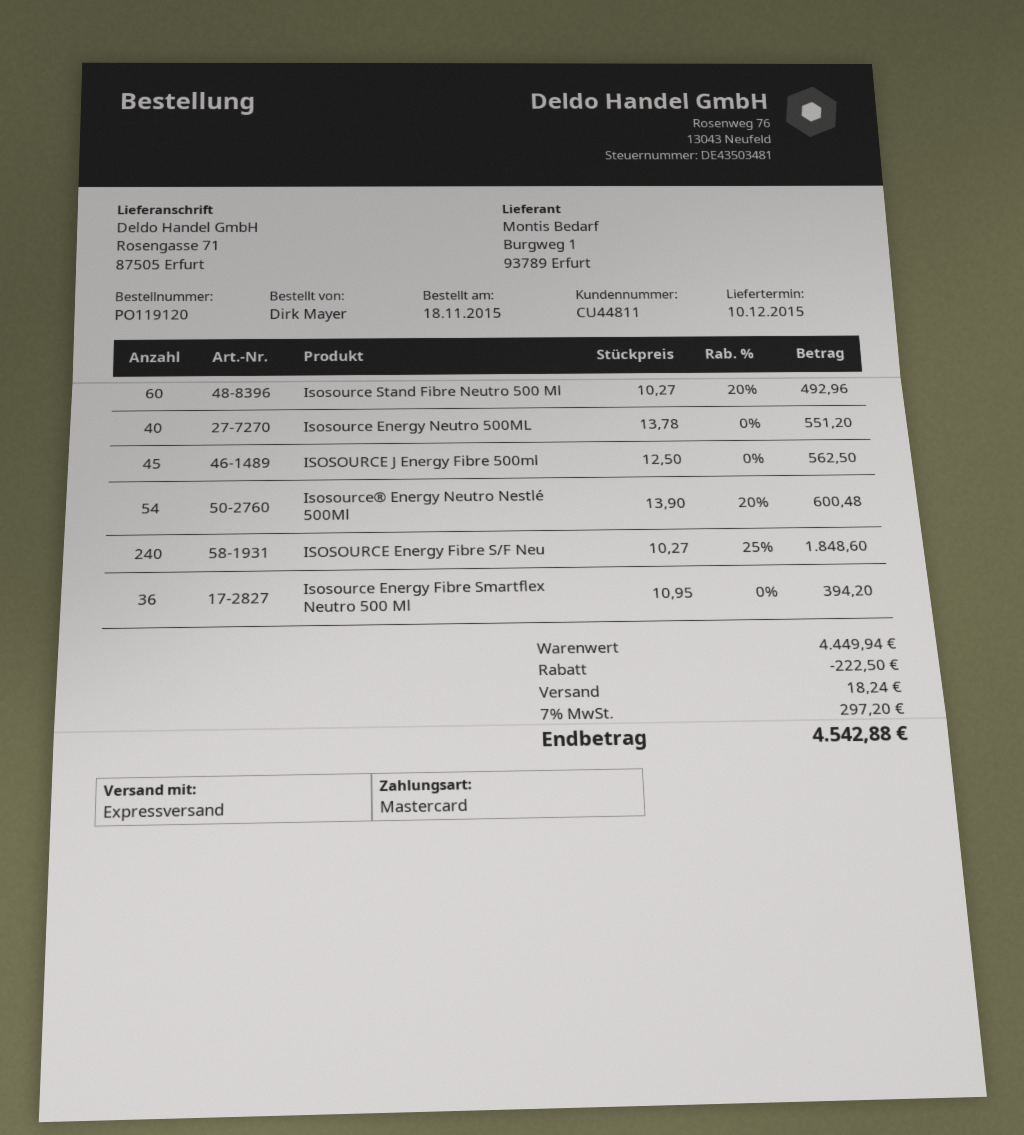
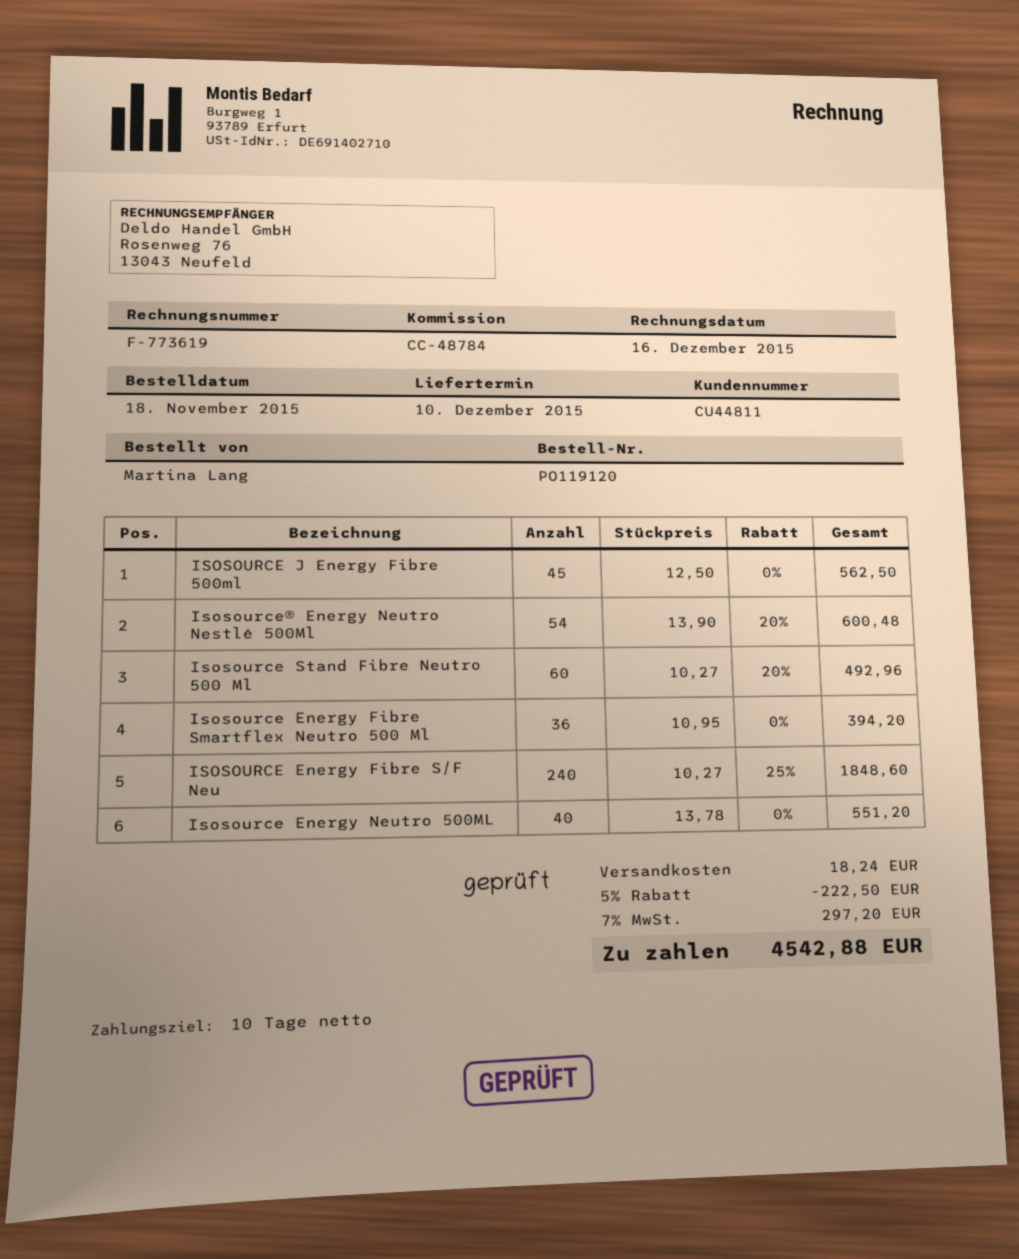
ordered by: Dirk Mayer -> Martina Lang

